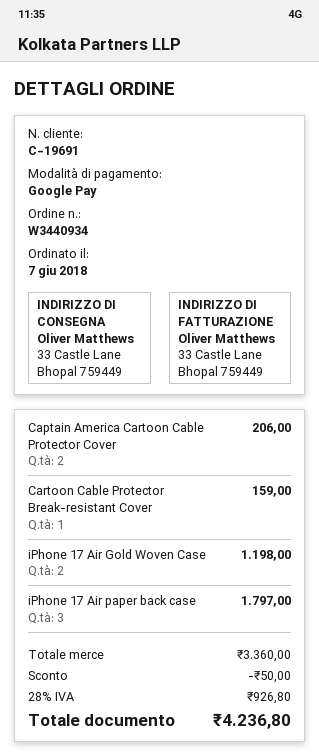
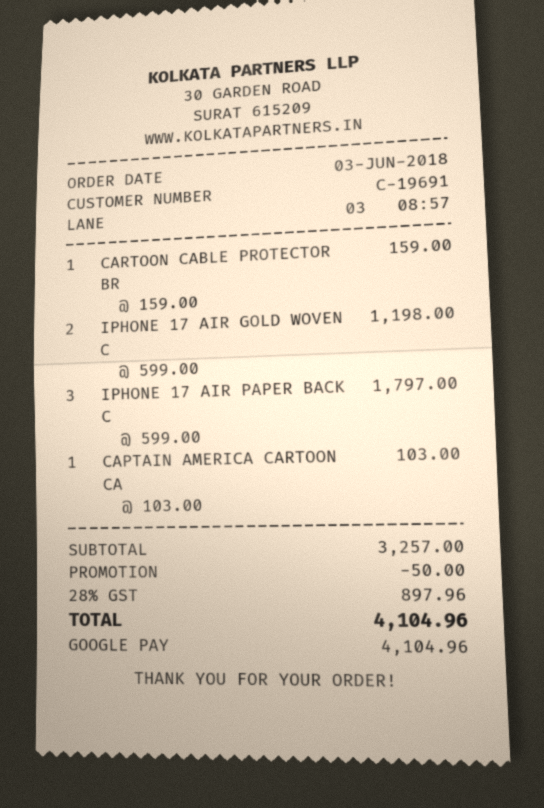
order date: 2018-06-07 -> 2018-06-03
Captain America Cartoon Cable Protector Cover: 2 for 206.00 -> 1 for 103.00
subtotal: 3360.00 -> 3257.00
tax: 28% = 926.80 -> 28% = 897.96
total: 4236.80 -> 4104.96

